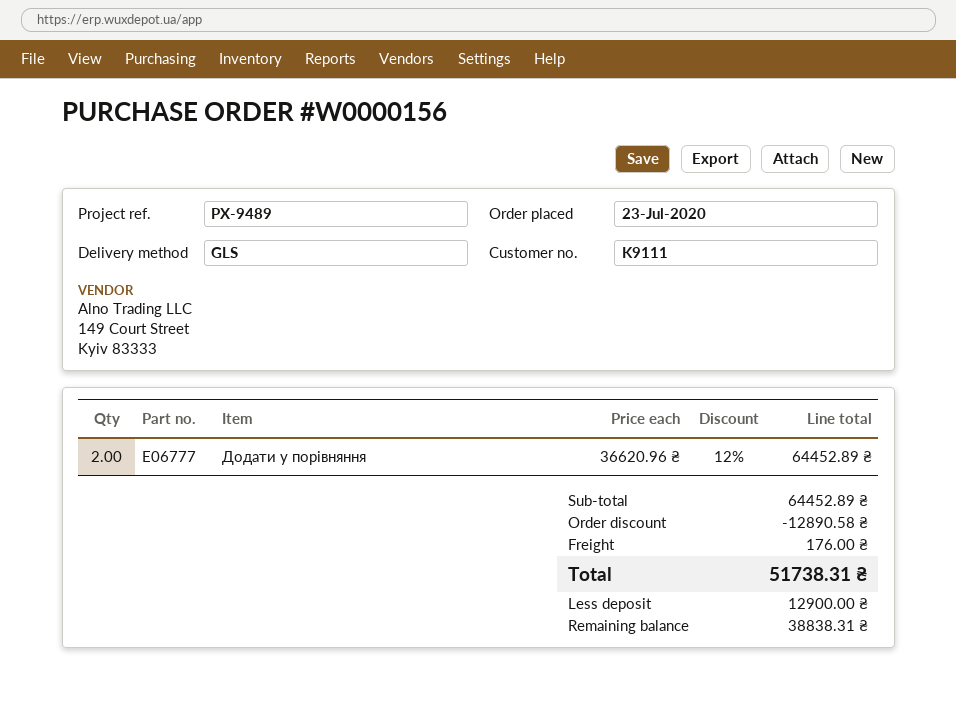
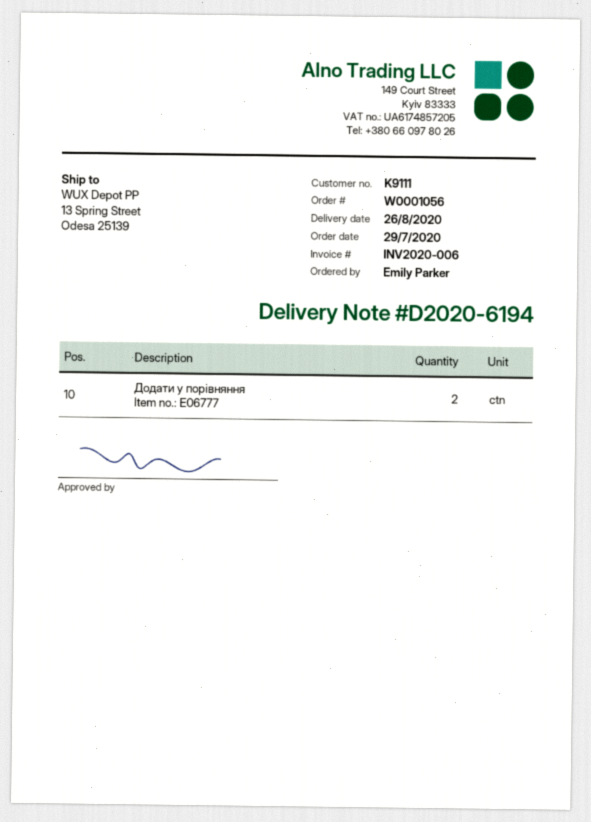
order number: W0000156 -> W0001056
order date: 2020-07-23 -> 2020-07-29

